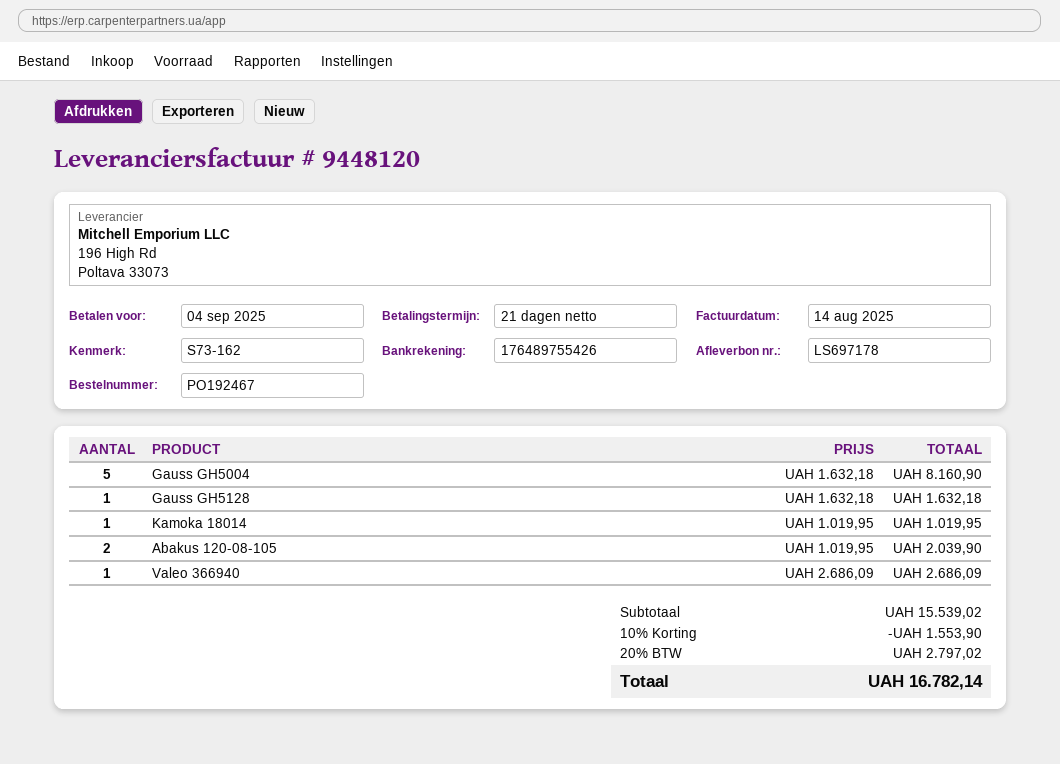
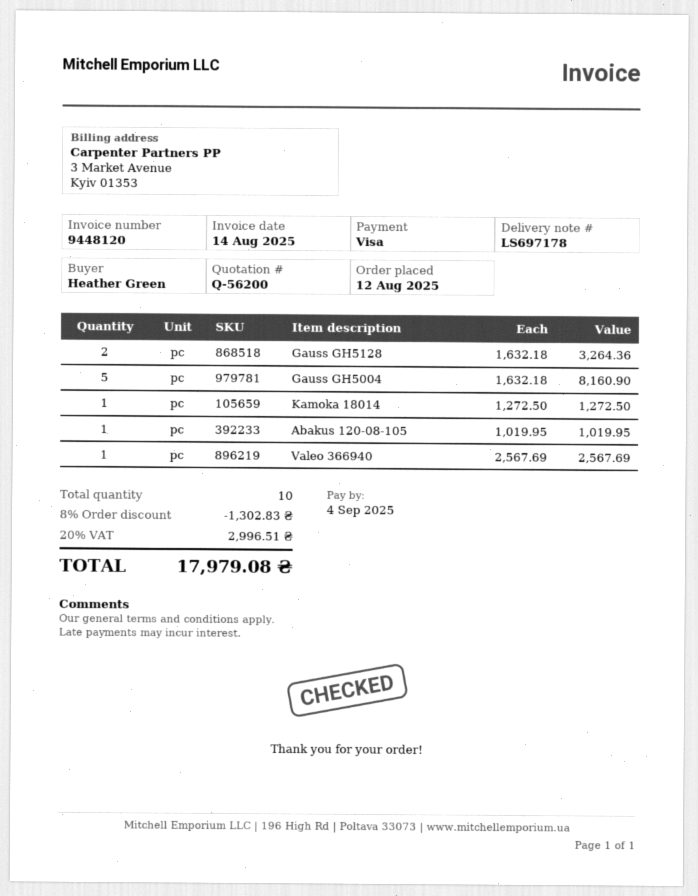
Gauss GH5128: 1 x 1632.18 = 1632.18 -> 2 x 1632.18 = 3264.36
Kamoka 18014: 1 x 1019.95 = 1019.95 -> 1 x 1272.50 = 1272.50
Abakus 120-08-105: 2 x 1019.95 = 2039.90 -> 1 x 1019.95 = 1019.95
Valeo 366940: 1 x 2686.09 = 2686.09 -> 1 x 2567.69 = 2567.69
discount: 10% = 1553.90 -> 8% = 1302.83
tax: 20% = 2797.02 -> 20% = 2996.51
total: 16782.14 -> 17979.08

